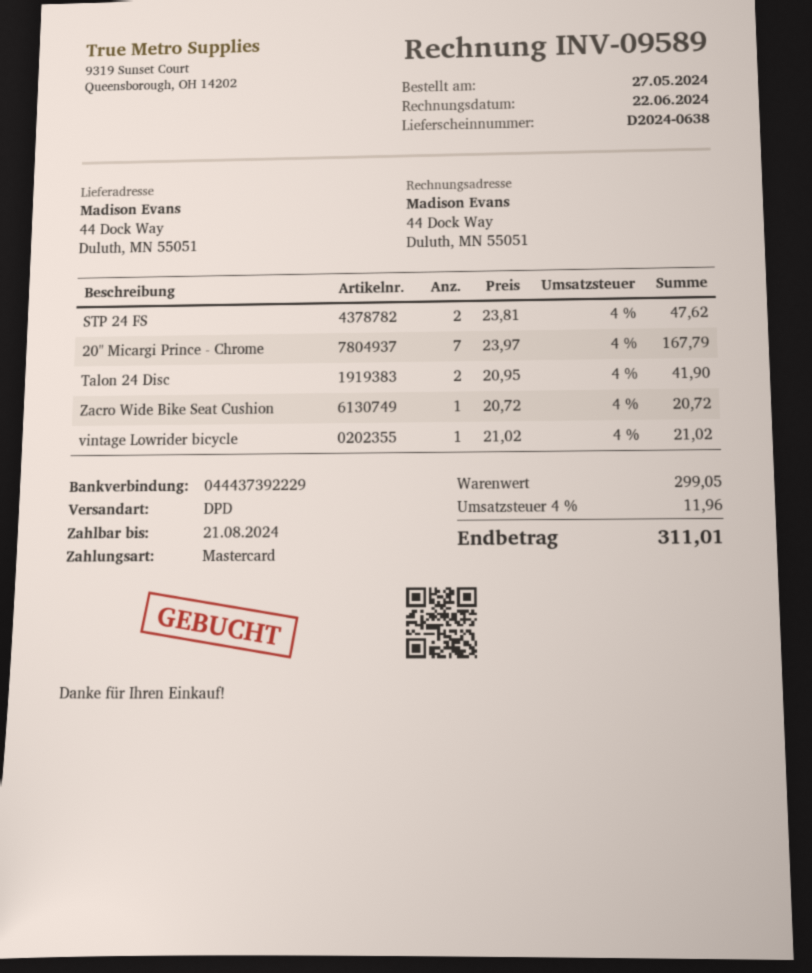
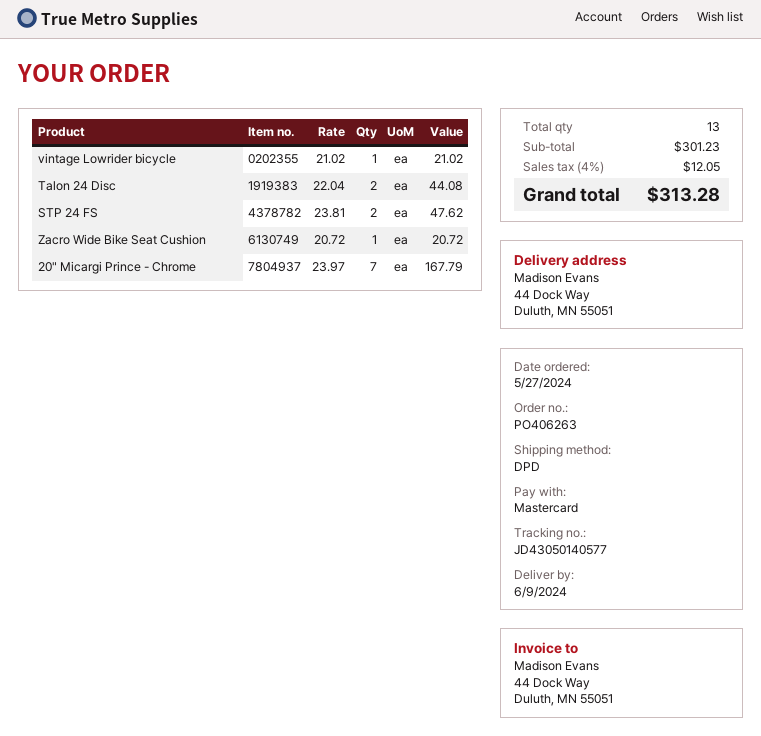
Talon 24 Disc: 2 x 20.95 = 41.90 -> 2 x 22.04 = 44.08
subtotal: 299.05 -> 301.23
tax: 4% = 11.96 -> 4% = 12.05
total: 311.01 -> 313.28

